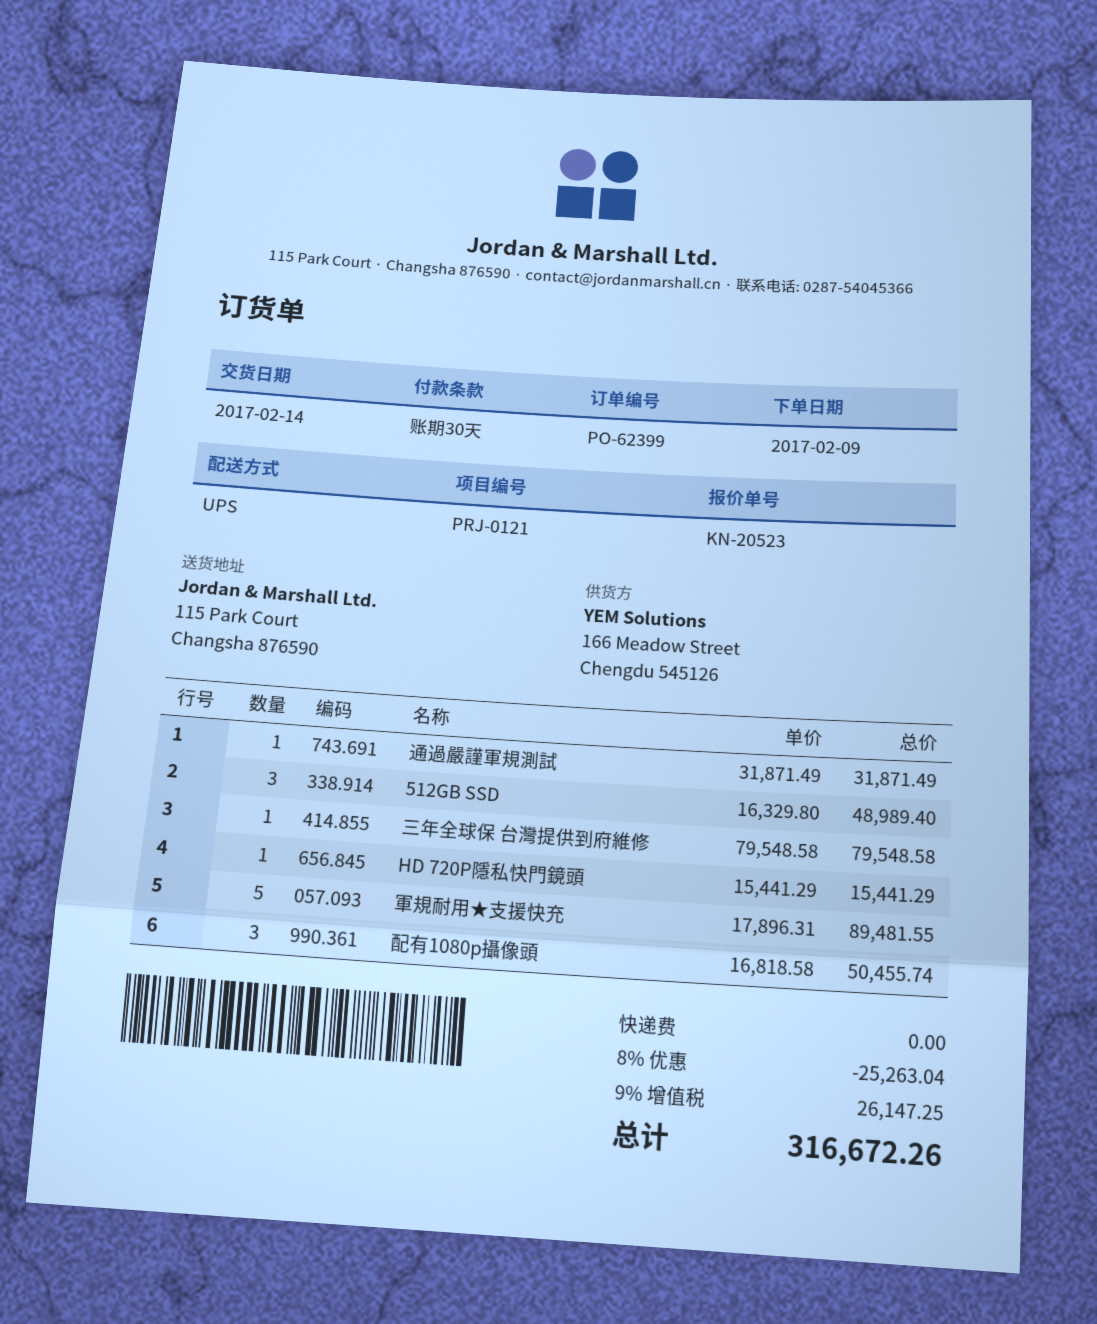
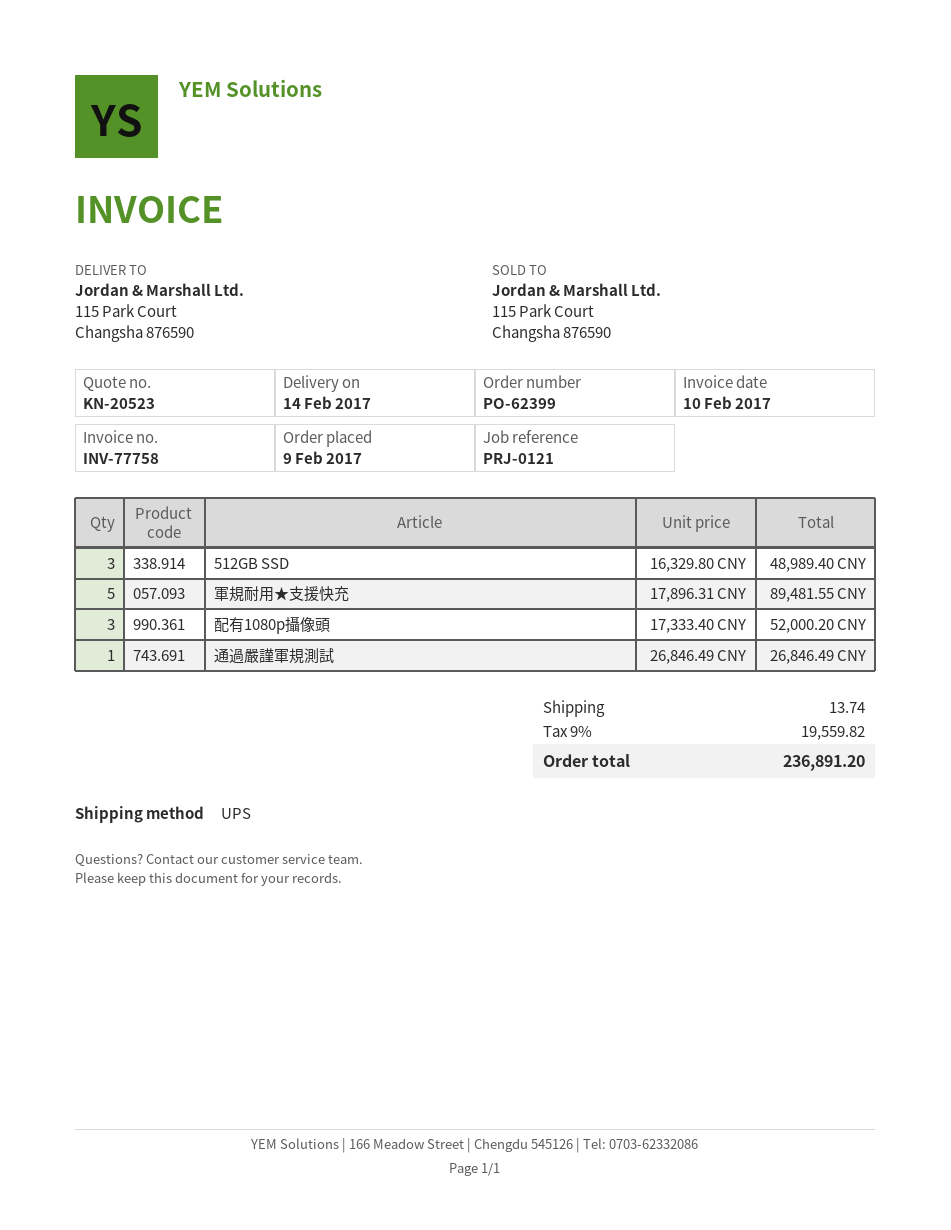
通過嚴謹軍規測試: 1 x 31871.49 = 31871.49 -> 1 x 26846.49 = 26846.49
三年全球保 台灣提供到府維修: 1 x 79548.58 = 79548.58 -> none
HD 720P隱私快門鏡頭: 1 x 15441.29 = 15441.29 -> none
配有1080p攝像頭: 3 x 16818.58 = 50455.74 -> 3 x 17333.40 = 52000.20
discount: 8% = 25263.04 -> none
shipping: 0.00 -> 13.74
tax: 9% = 26147.25 -> 9% = 19559.82
total: 316672.26 -> 236891.20

